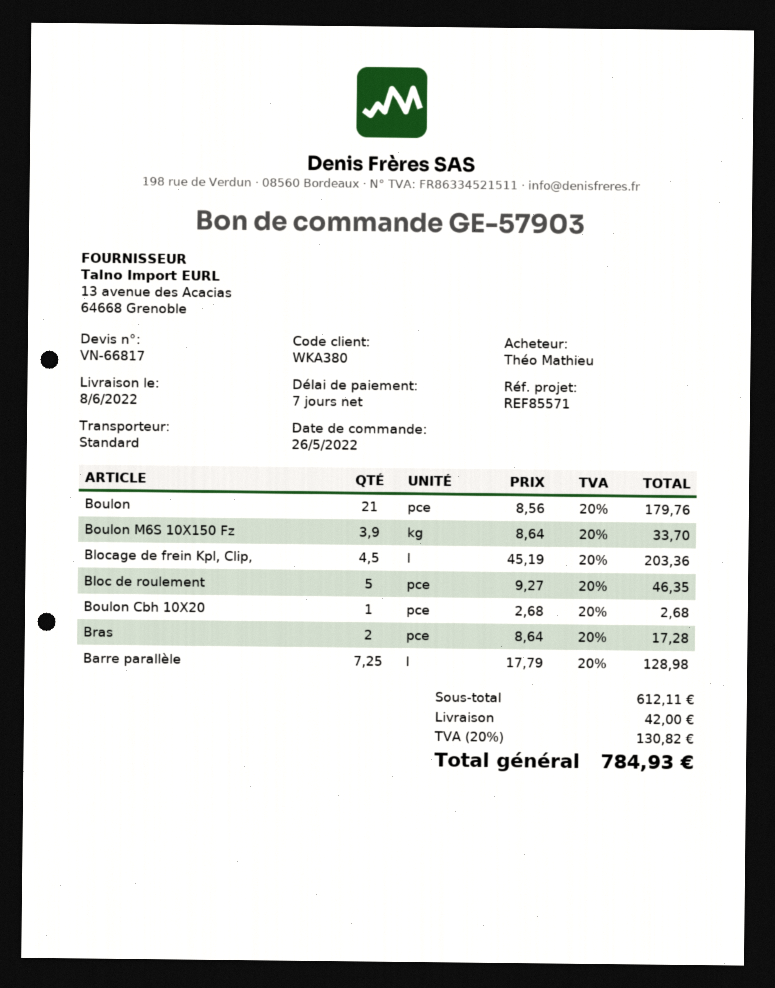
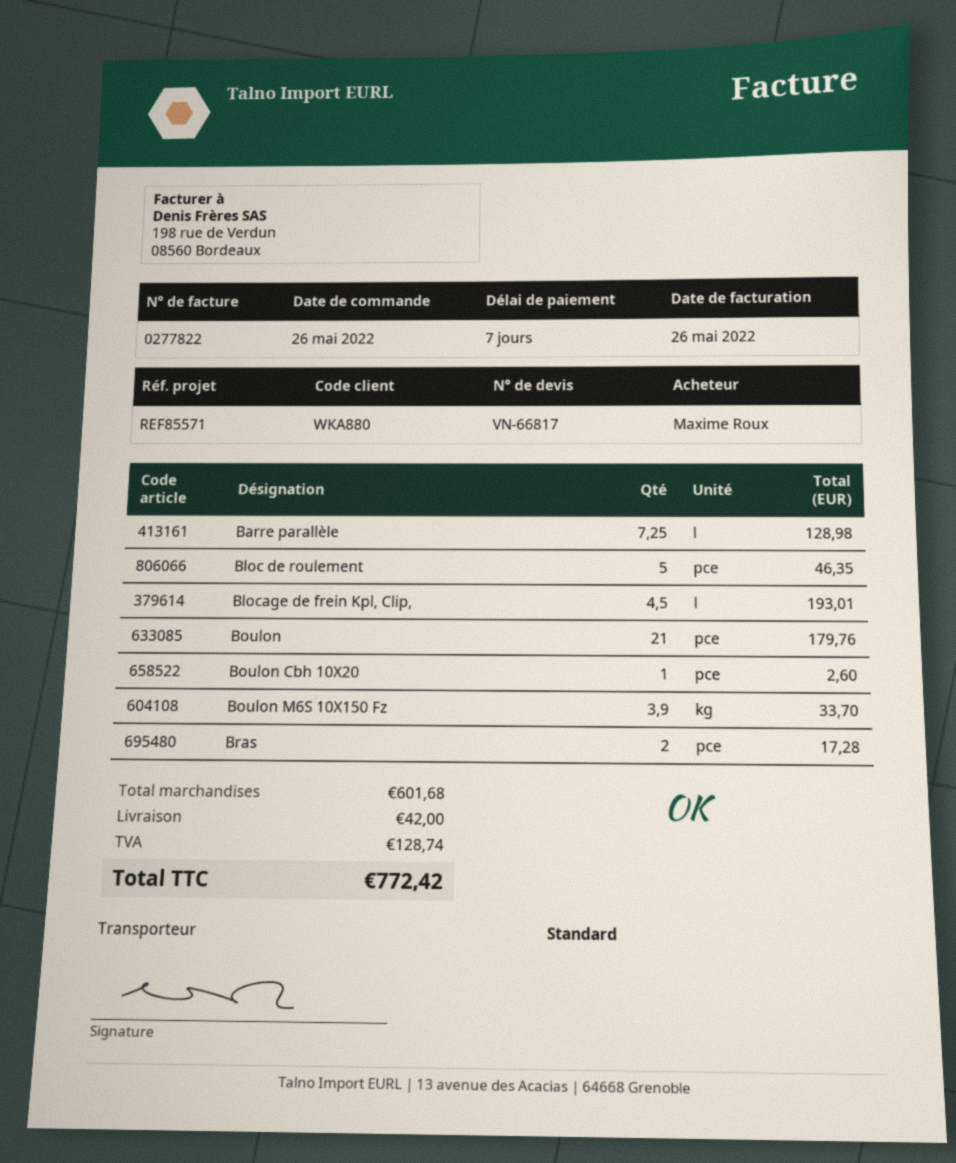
customer number: WKA380 -> WKA880
ordered by: Théo Mathieu -> Maxime Roux
Blocage de frein Kpl, Clip,: 4.5 for 203.36 -> 4.5 for 193.01
Boulon Cbh 10X20: 1 for 2.68 -> 1 for 2.60
subtotal: 612.11 -> 601.68
tax: 130.82 -> 128.74
total: 784.93 -> 772.42

